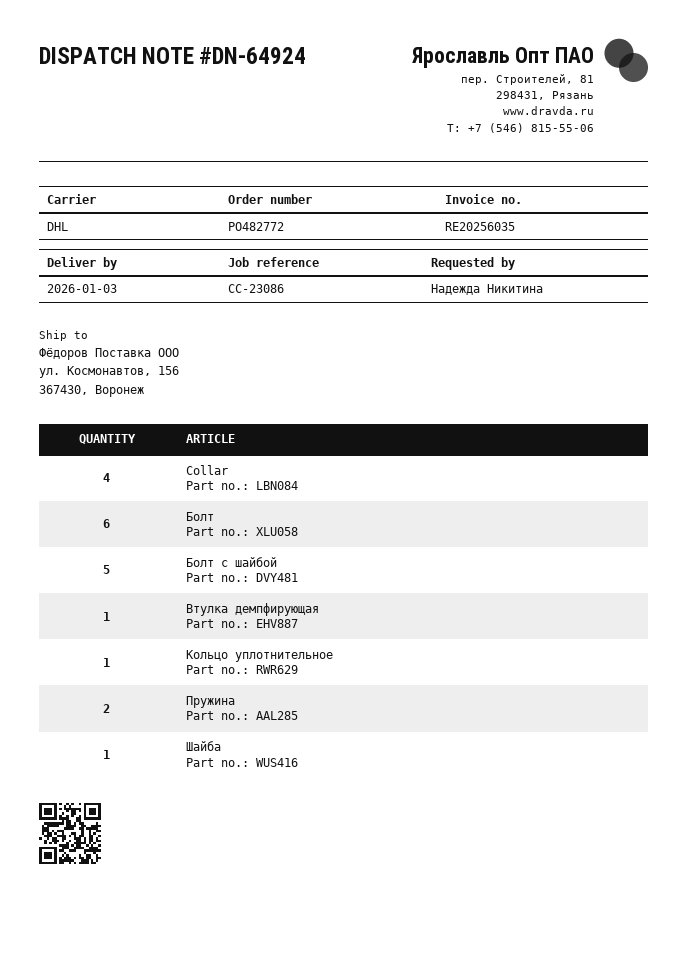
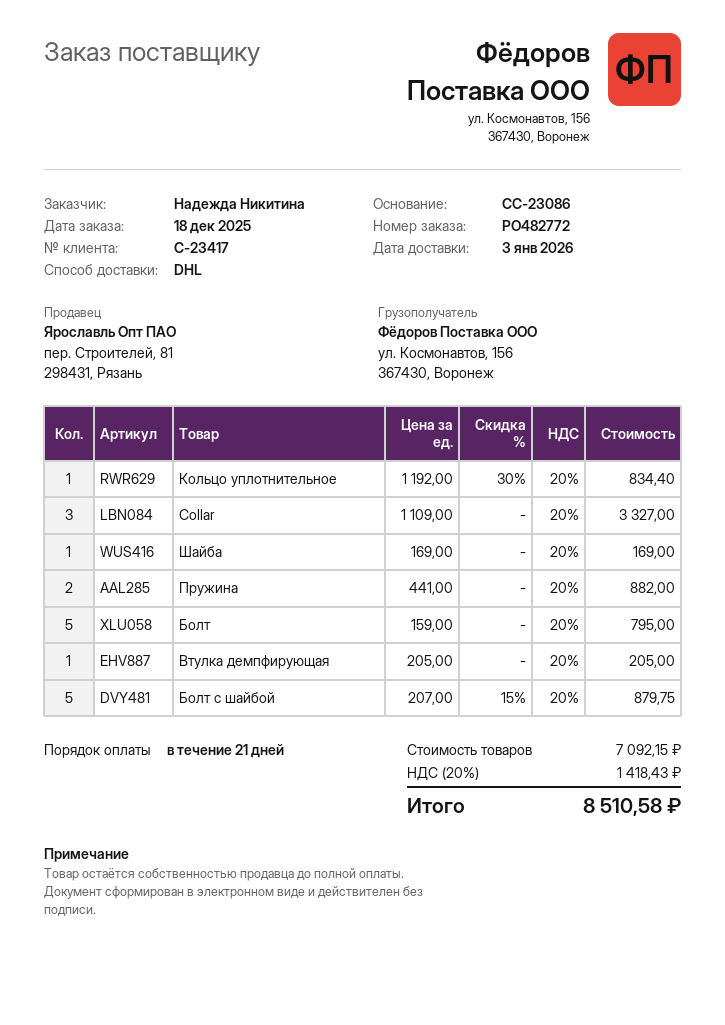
Collar: 4 -> 3
Болт: 6 -> 5

